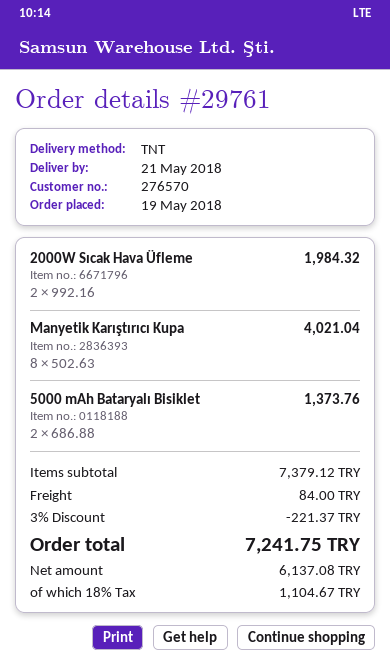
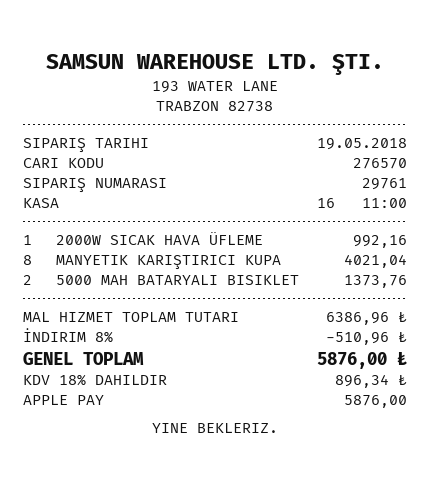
2000W Sıcak Hava Üfleme: 2 for 1984.32 -> 1 for 992.16
subtotal: 7379.12 -> 6386.96
discount: 3% = 221.37 -> 8% = 510.96
shipping: 84.00 -> none
tax: 18% = 1104.67 -> 18% = 896.34
total: 7241.75 -> 5876.00

